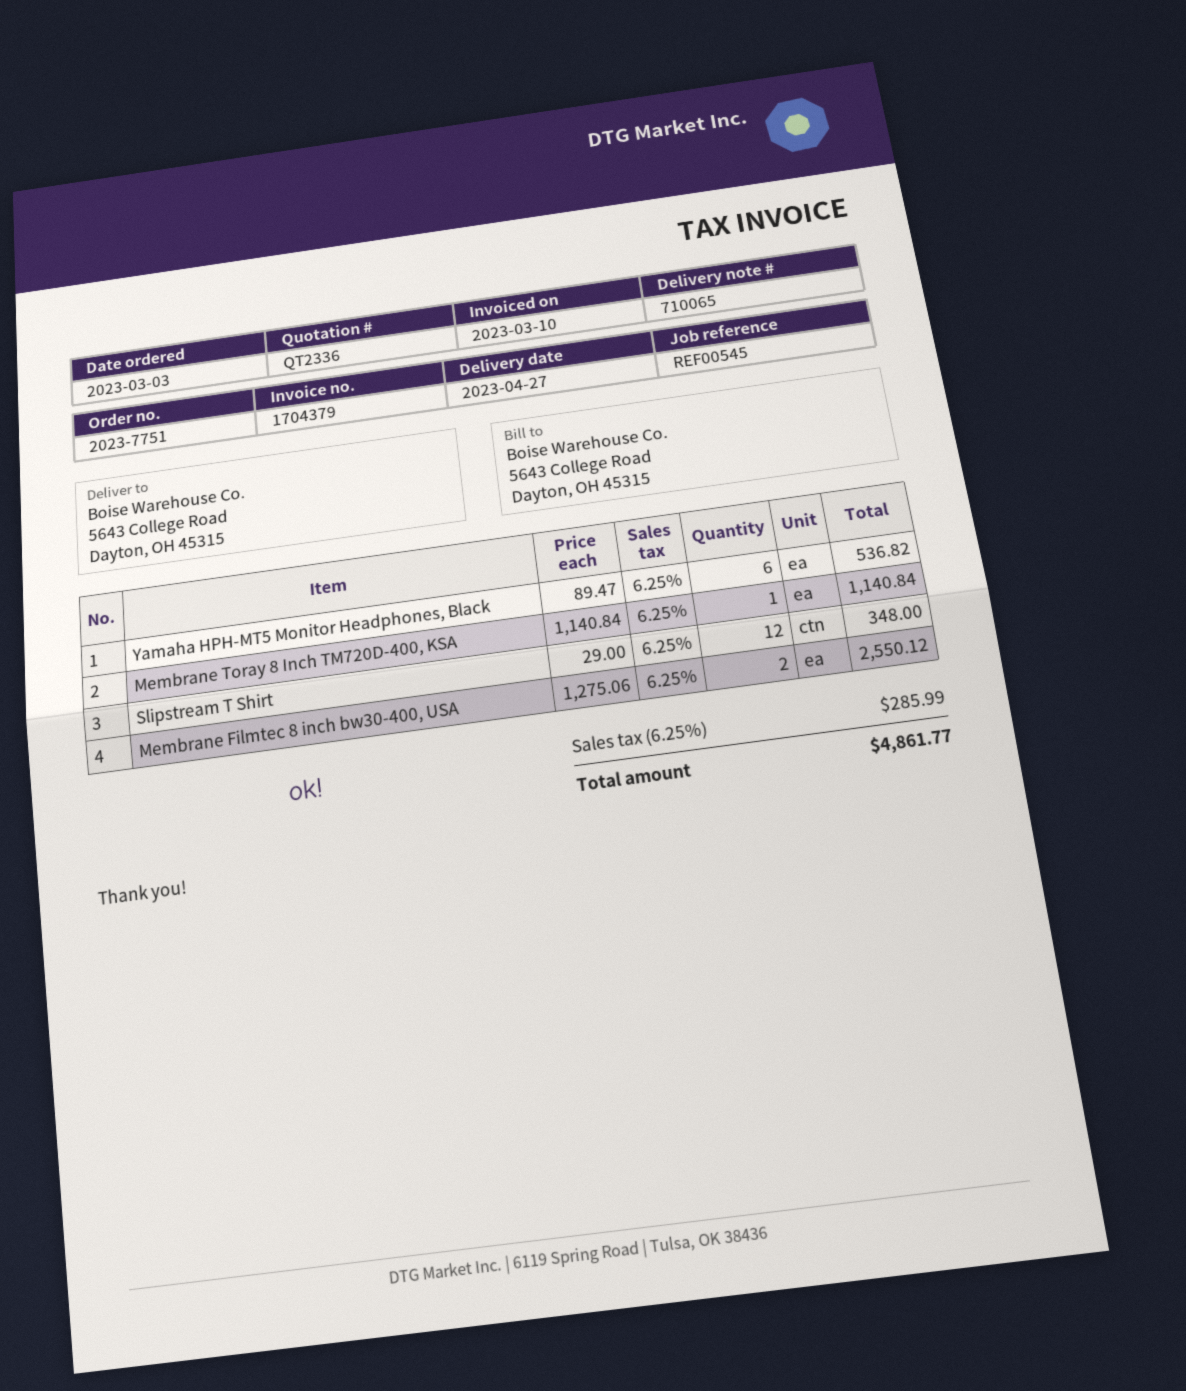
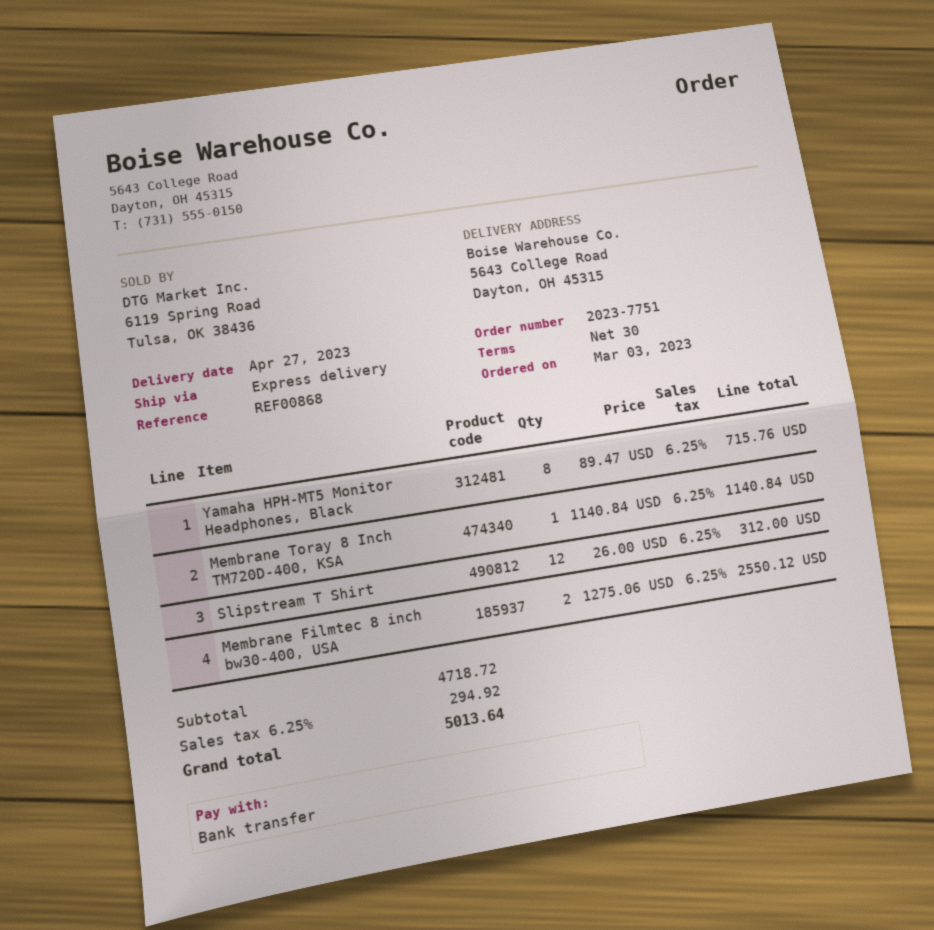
reference: REF00545 -> REF00868
Yamaha HPH-MT5 Monitor Headphones, Black: 6 x 89.47 = 536.82 -> 8 x 89.47 = 715.76
Slipstream T Shirt: 12 x 29.00 = 348.00 -> 12 x 26.00 = 312.00
tax: 6.25% = 285.99 -> 6.25% = 294.92
total: 4861.77 -> 5013.64

